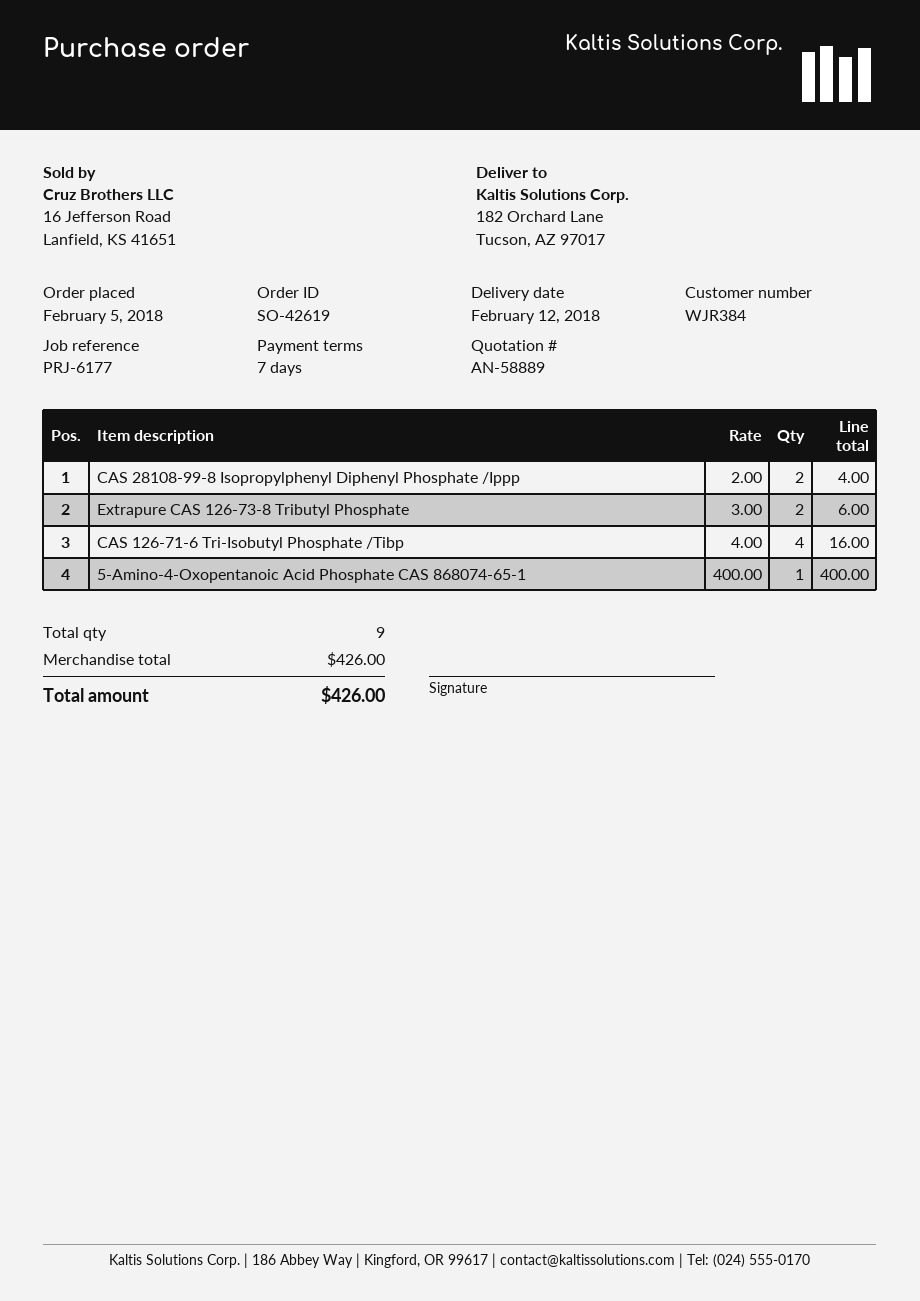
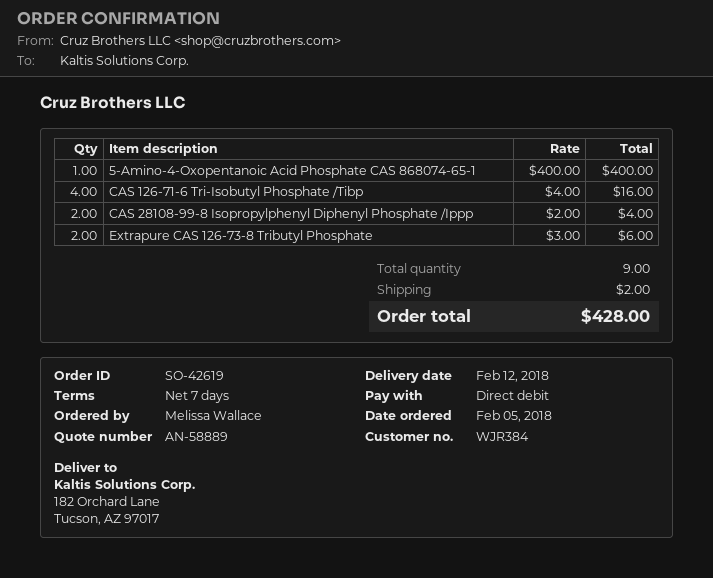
shipping: none -> 2.00
total: 426.00 -> 428.00

